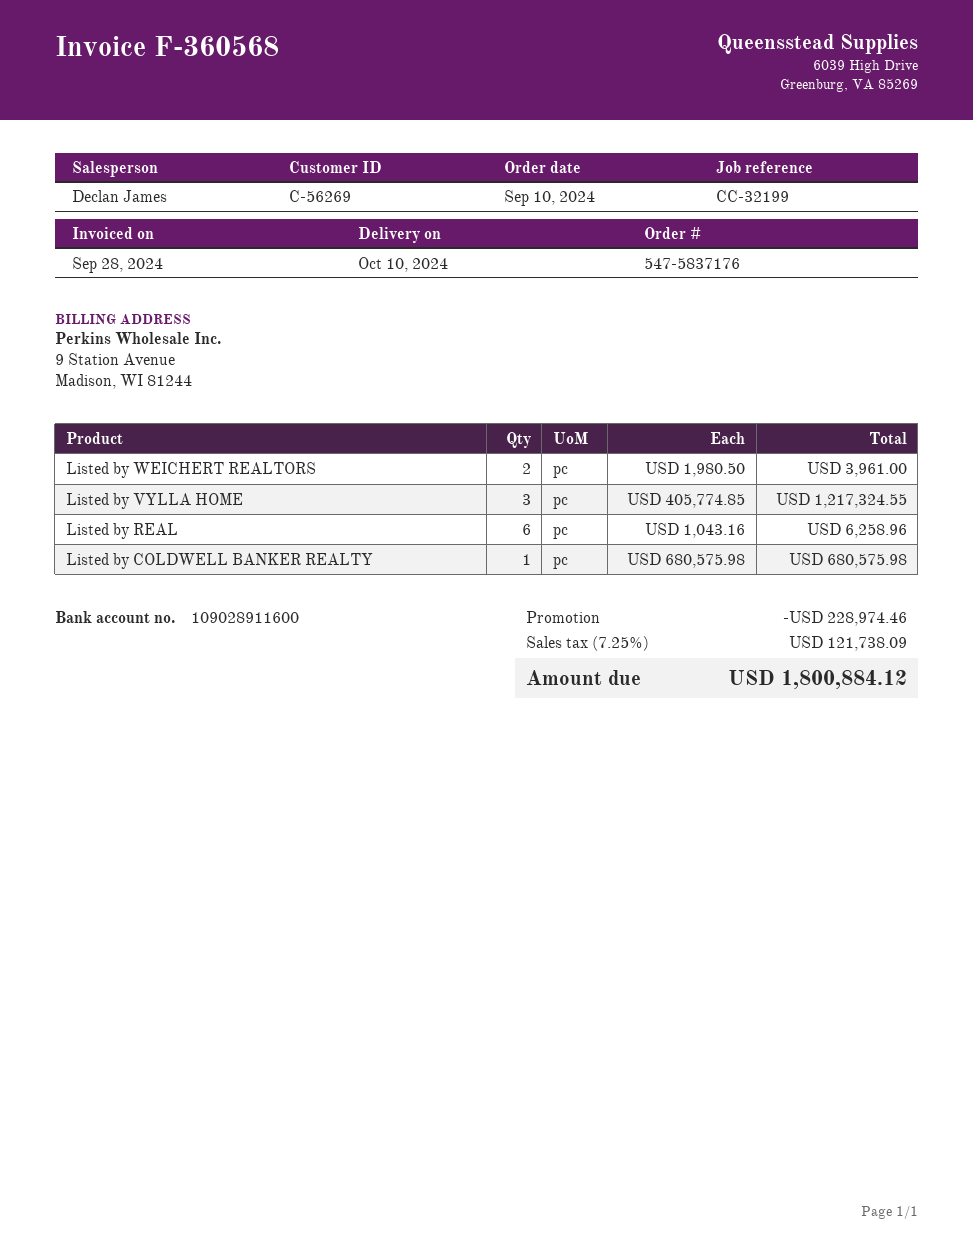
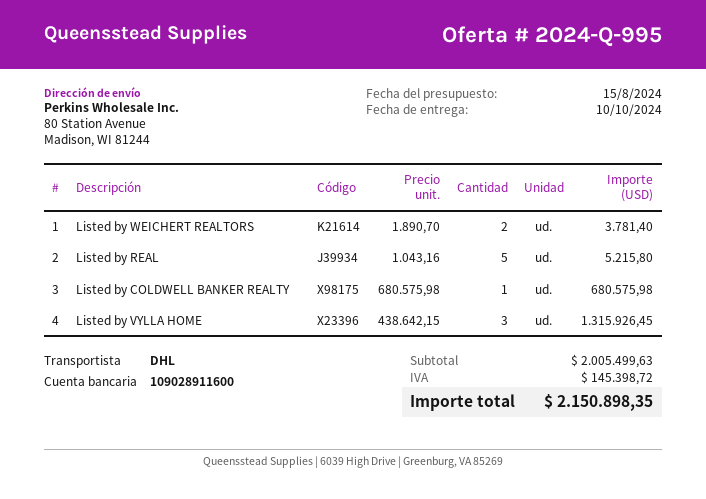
Listed by WEICHERT REALTORS: 2 x 1980.50 = 3961.00 -> 2 x 1890.70 = 3781.40
Listed by VYLLA HOME: 3 x 405774.85 = 1217324.55 -> 3 x 438642.15 = 1315926.45
Listed by REAL: 6 x 1043.16 = 6258.96 -> 5 x 1043.16 = 5215.80
discount: 228974.46 -> none
tax: 121738.09 -> 145398.72
total: 1800884.12 -> 2150898.35

